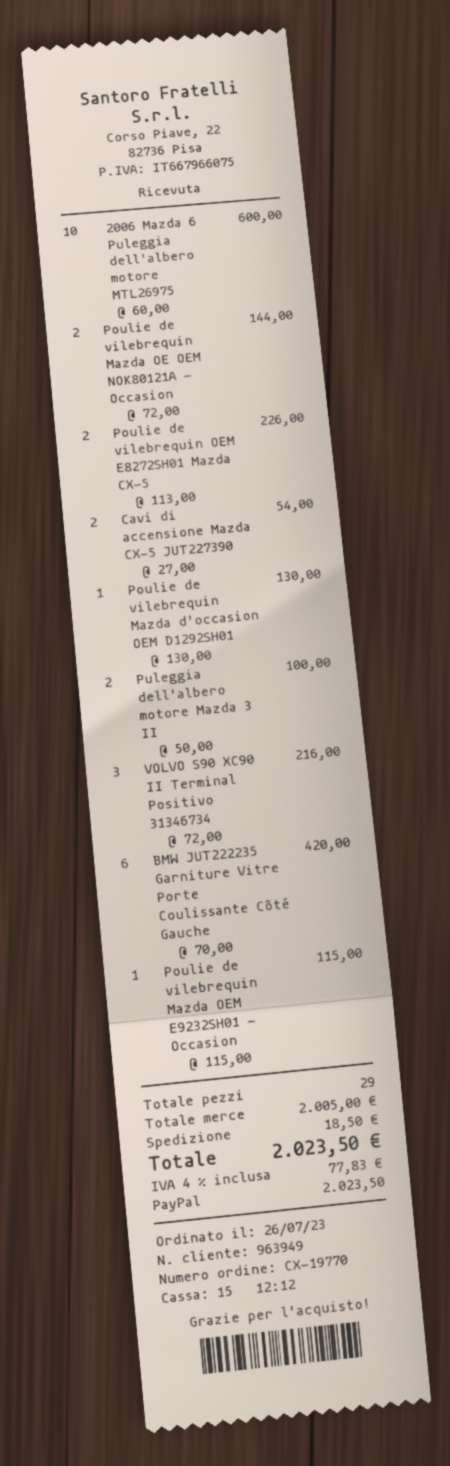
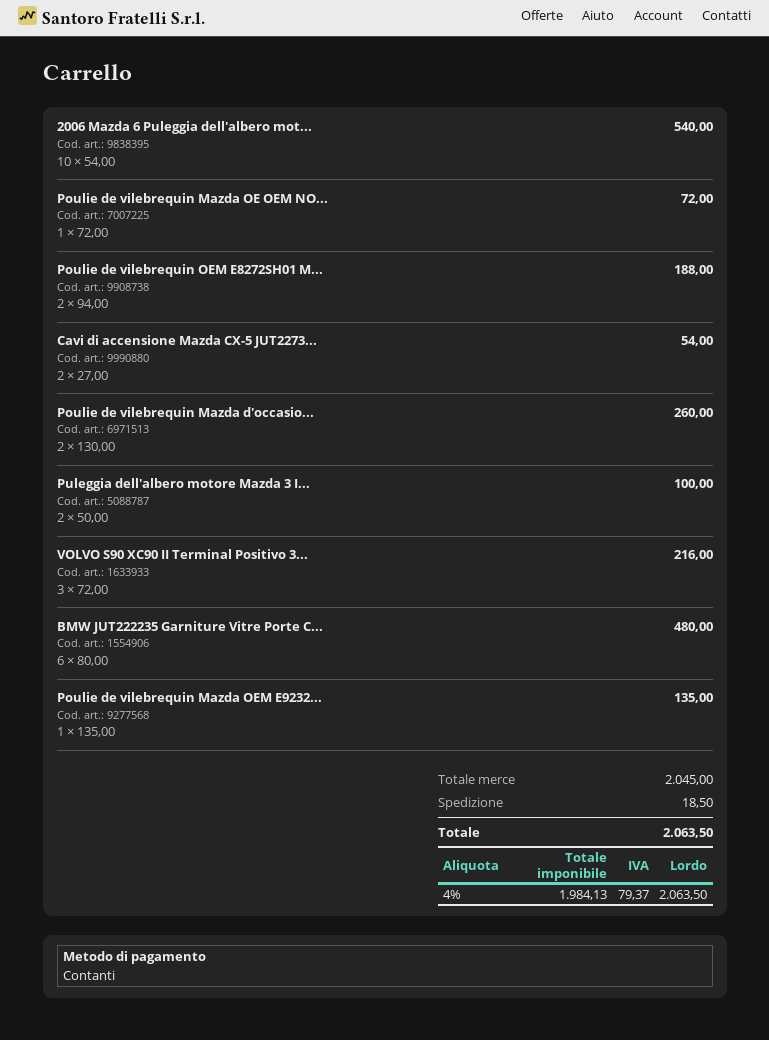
payment method: PayPal -> cash
2006 Mazda 6 Puleggia dell'albero motore MTL26975: 10 x 60.00 = 600.00 -> 10 x 54.00 = 540.00
Poulie de vilebrequin Mazda OE OEM NOK80121A - Occasion: 2 x 72.00 = 144.00 -> 1 x 72.00 = 72.00
Poulie de vilebrequin OEM E8272SH01 Mazda CX-5: 2 x 113.00 = 226.00 -> 2 x 94.00 = 188.00
Poulie de vilebrequin Mazda d'occasion OEM D1292SH01: 1 x 130.00 = 130.00 -> 2 x 130.00 = 260.00
BMW JUT222235 Garniture Vitre Porte Coulissante Côté Gauche: 6 x 70.00 = 420.00 -> 6 x 80.00 = 480.00
Poulie de vilebrequin Mazda OEM E9232SH01 - Occasion: 1 x 115.00 = 115.00 -> 1 x 135.00 = 135.00
subtotal: 2005.00 -> 2045.00
tax: 4% = 77.83 -> 4% = 79.37
total: 2023.50 -> 2063.50

